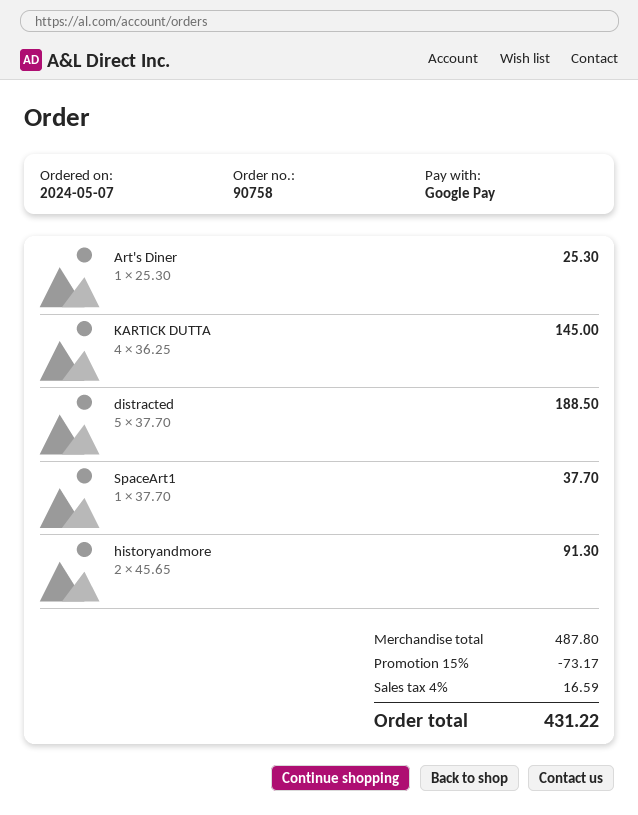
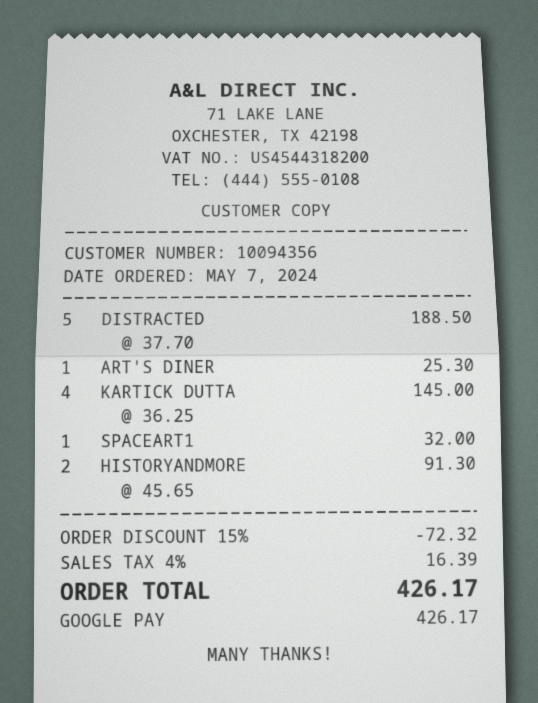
SpaceArt1: 1 x 37.70 = 37.70 -> 1 x 32.00 = 32.00
discount: 15% = 73.17 -> 15% = 72.32
tax: 4% = 16.59 -> 4% = 16.39
total: 431.22 -> 426.17

